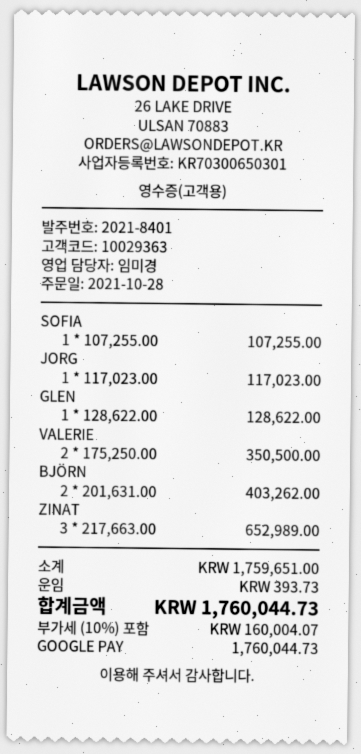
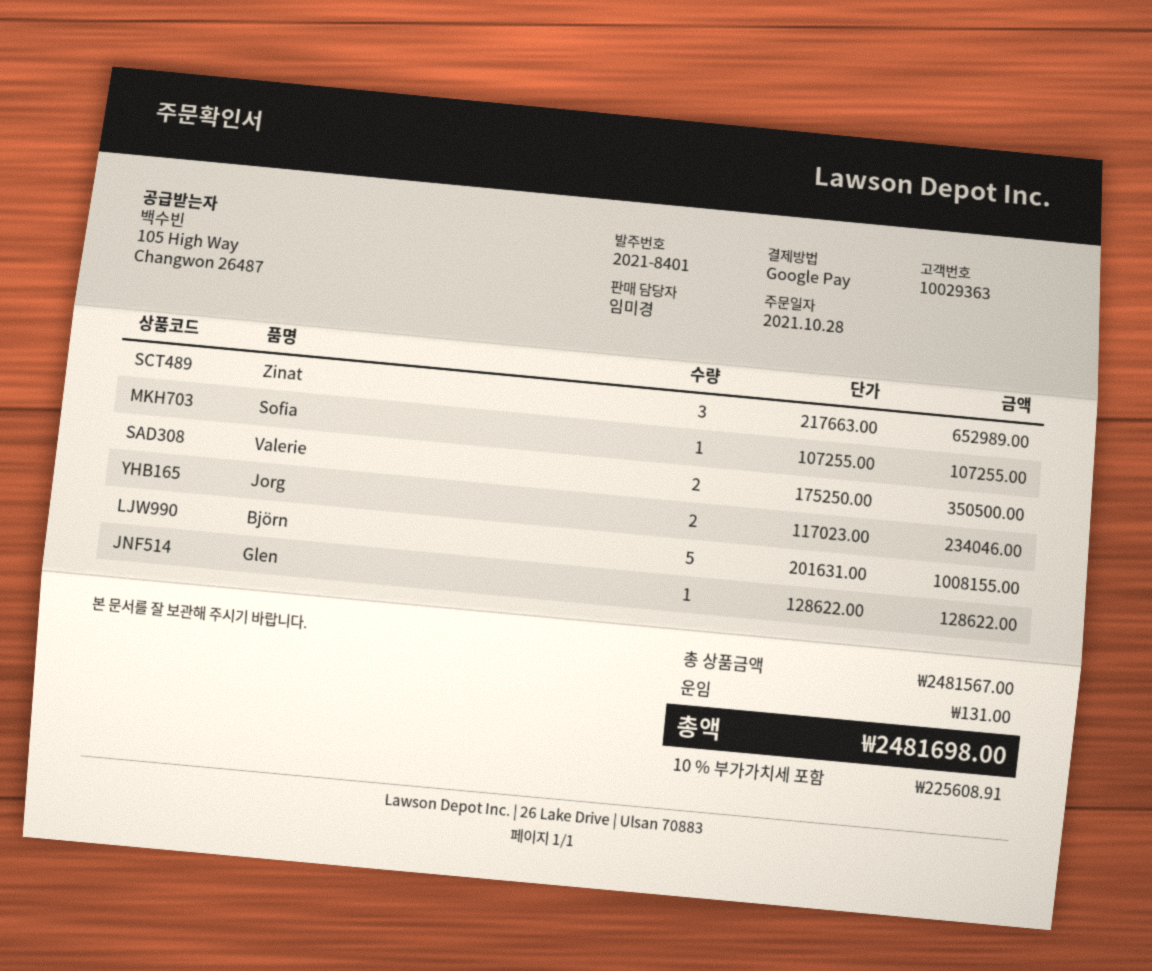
JORG: 1 x 117023.00 = 117023.00 -> 2 x 117023.00 = 234046.00
BJÖRN: 2 x 201631.00 = 403262.00 -> 5 x 201631.00 = 1008155.00
subtotal: 1759651.00 -> 2481567.00
shipping: 393.73 -> 131.00
tax: 10% = 160004.07 -> 10% = 225608.91
total: 1760044.73 -> 2481698.00

